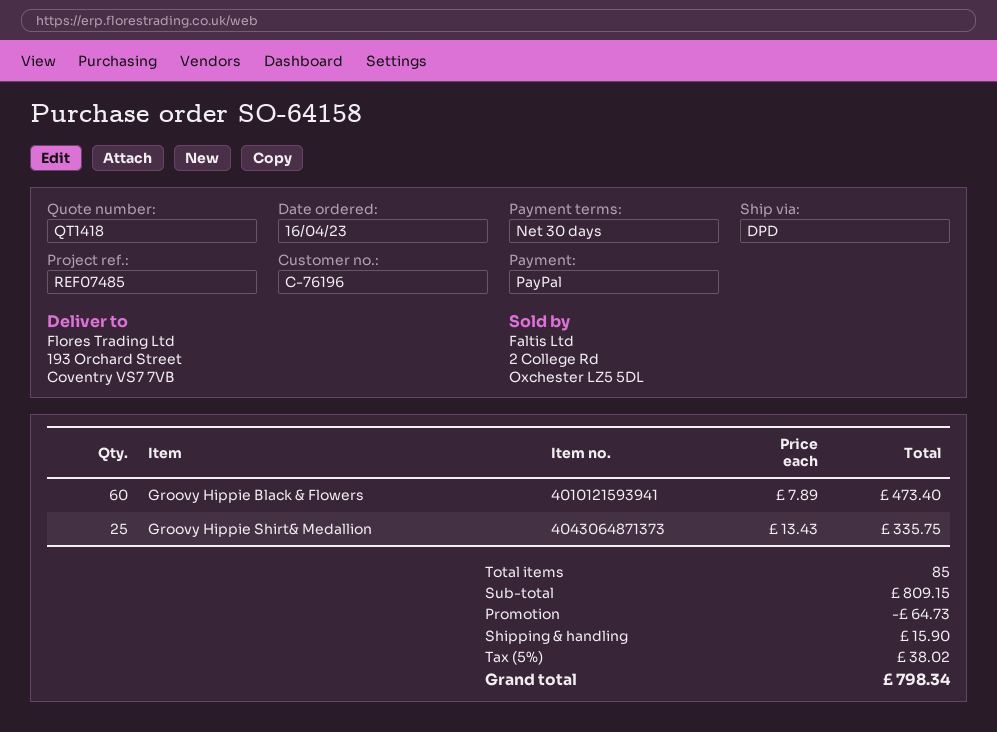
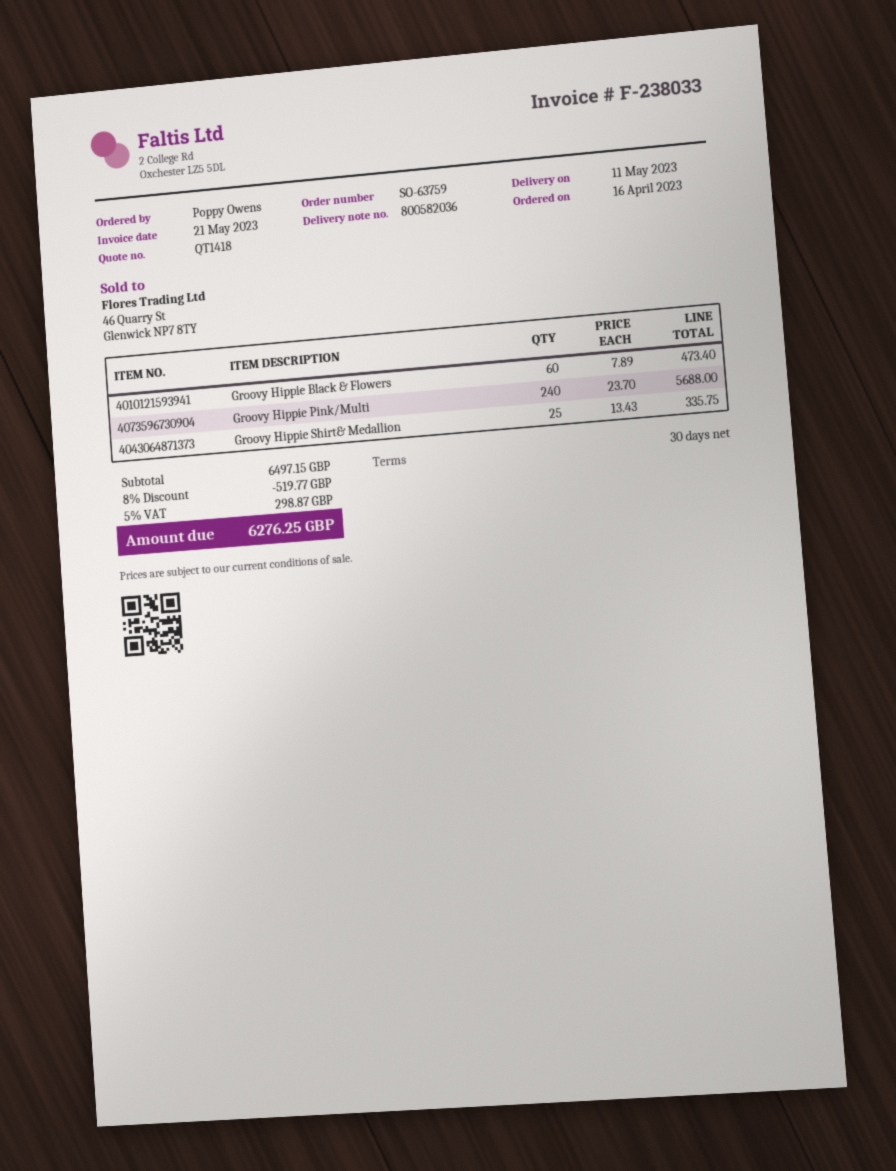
order number: SO-64158 -> SO-63759
Groovy Hippie Pink/Multi: none -> 240 x 23.70 = 5688.00
subtotal: 809.15 -> 6497.15
discount: 64.73 -> 519.77
shipping: 15.90 -> none
tax: 5% = 38.02 -> 5% = 298.87
total: 798.34 -> 6276.25

